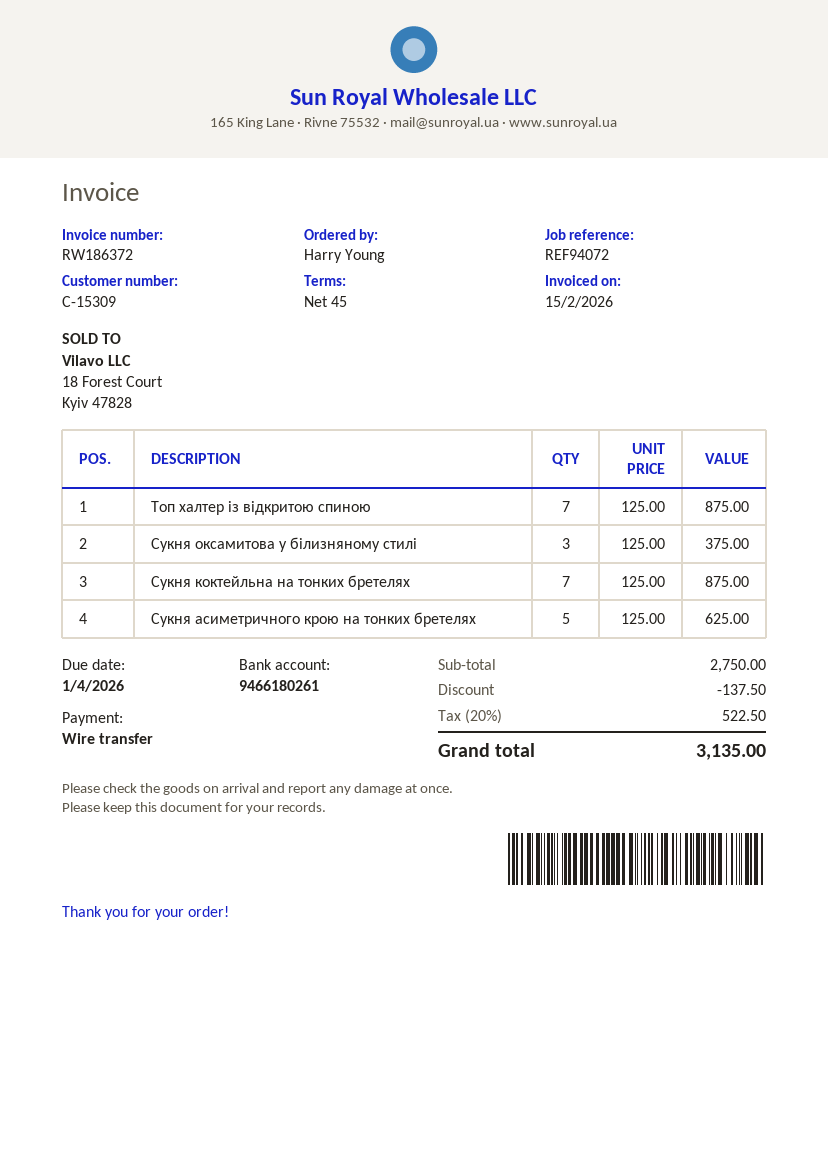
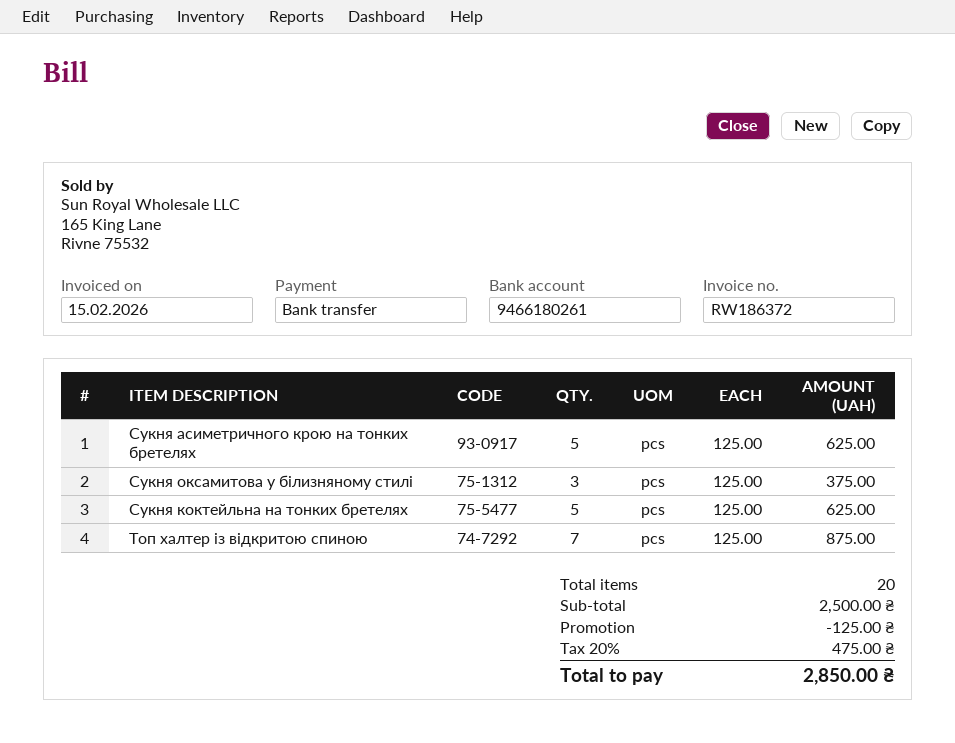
Сукня коктейльна на тонких бретелях: 7 x 125.00 = 875.00 -> 5 x 125.00 = 625.00
subtotal: 2750.00 -> 2500.00
discount: 137.50 -> 125.00
tax: 20% = 522.50 -> 20% = 475.00
total: 3135.00 -> 2850.00

